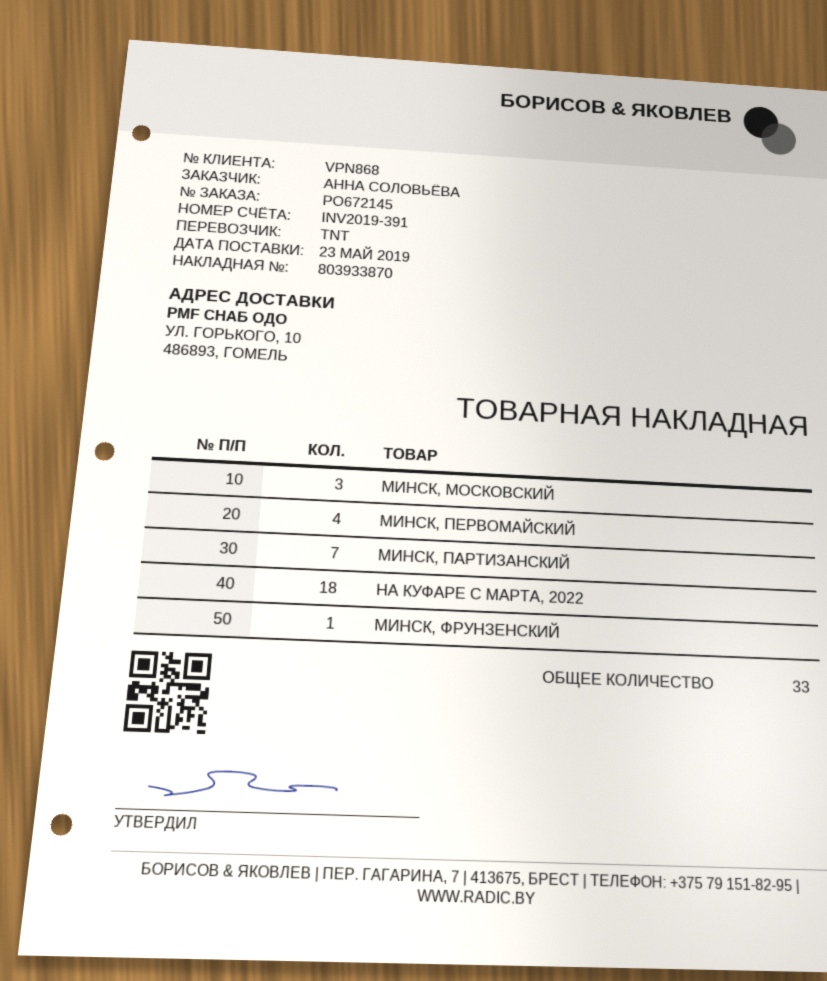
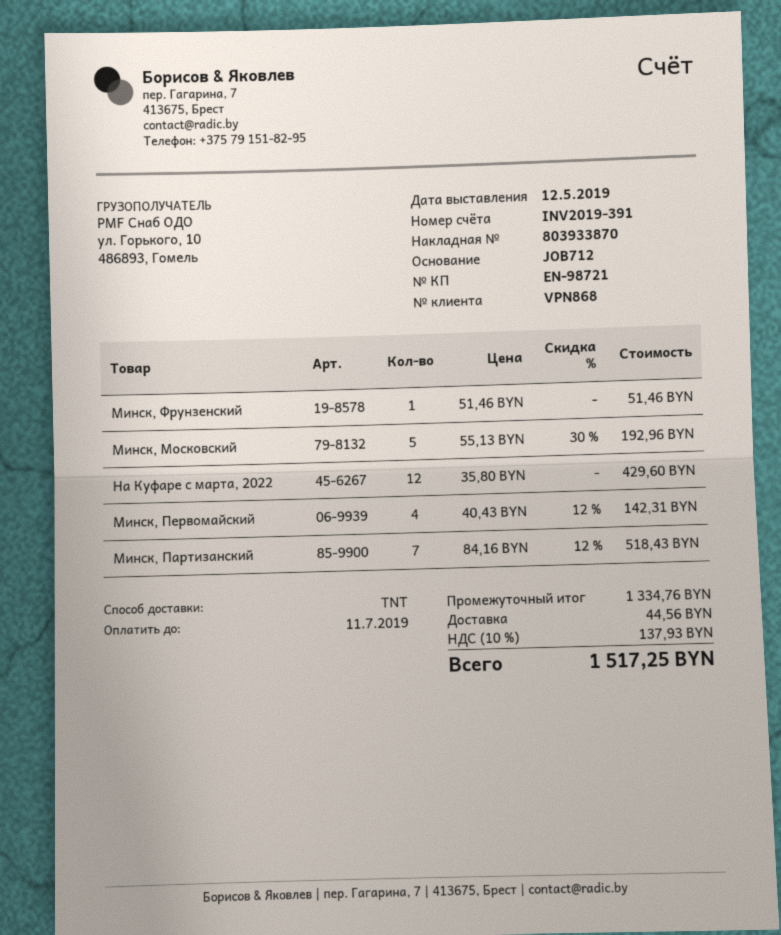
МИНСК, МОСКОВСКИЙ: 3 -> 5
НА КУФАРЕ С МАРТА, 2022: 18 -> 12

